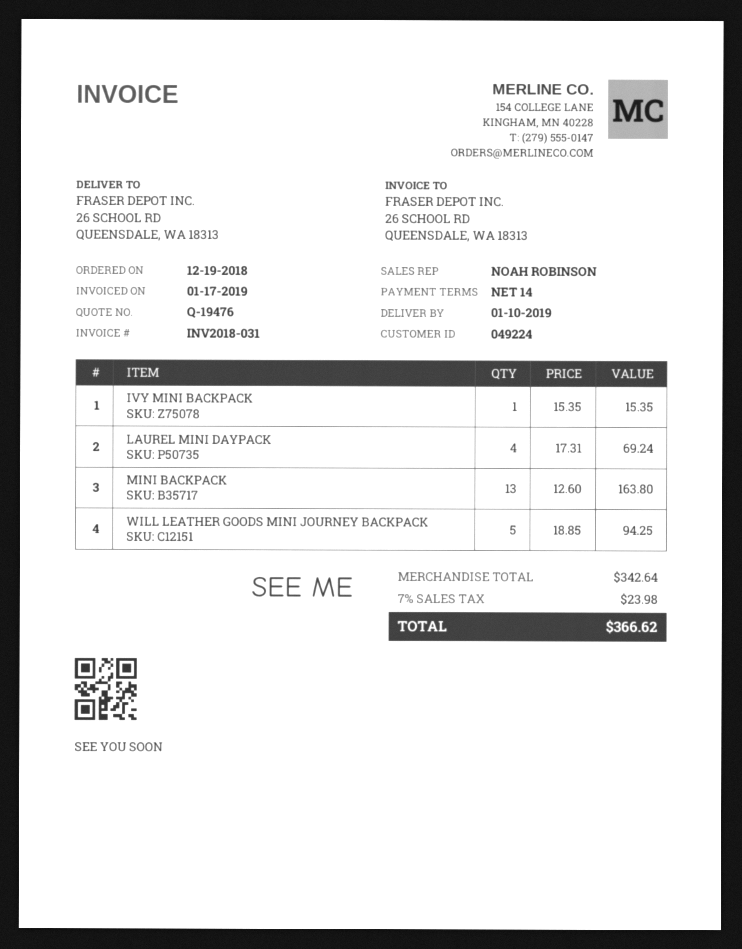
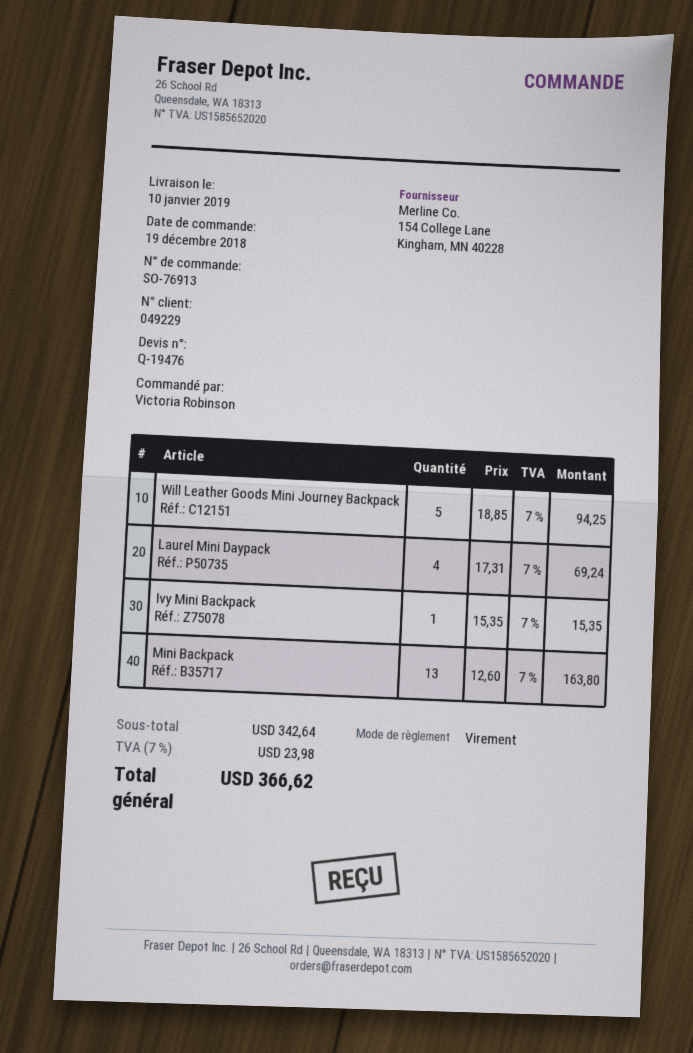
customer number: 049224 -> 049229

